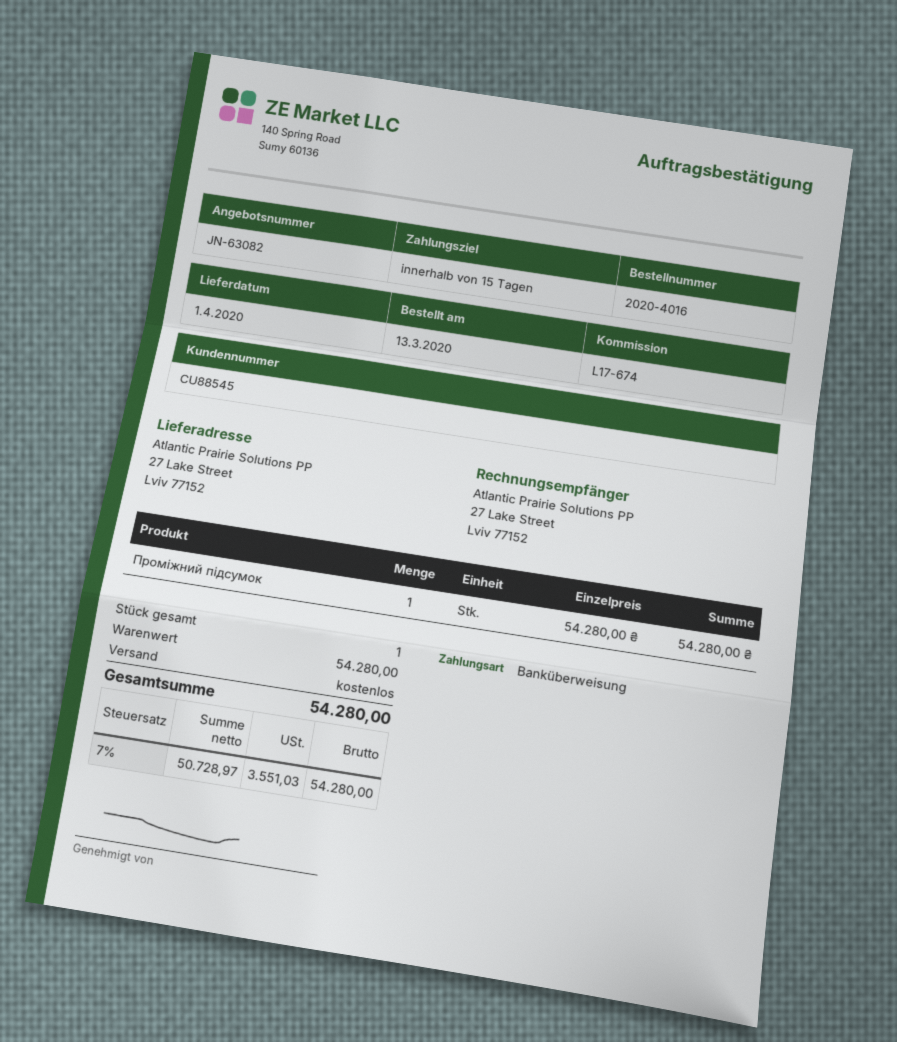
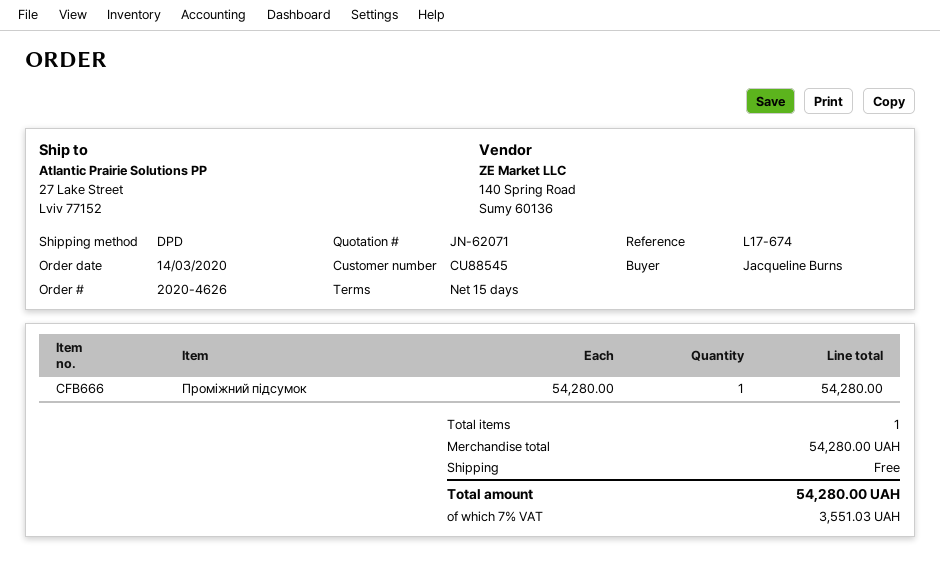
quote number: JN-63082 -> JN-62071
order number: 2020-4016 -> 2020-4626
order date: 2020-03-13 -> 2020-03-14

